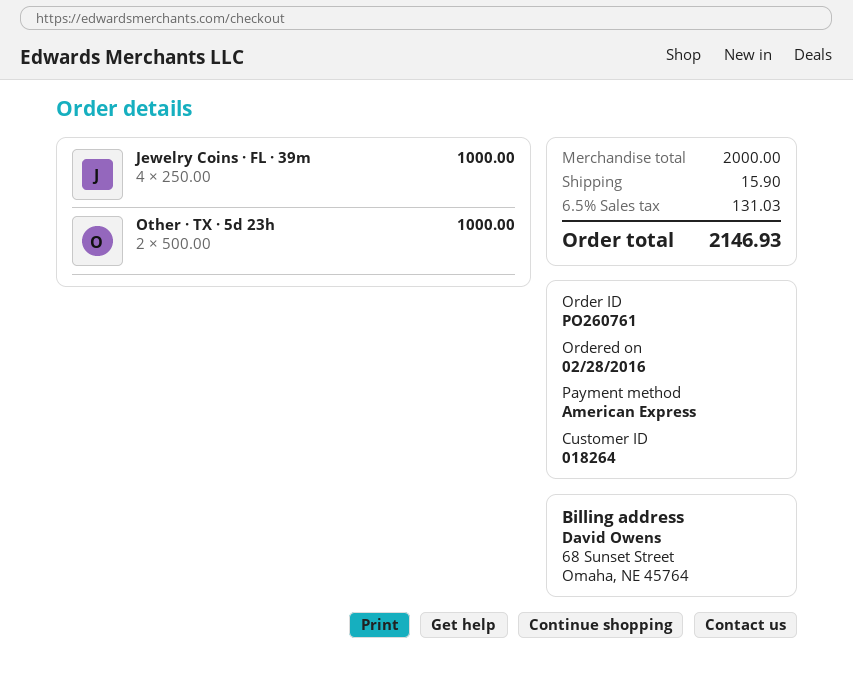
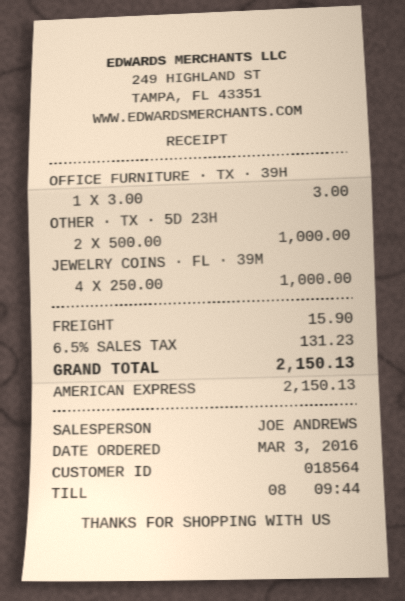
order date: 2016-02-28 -> 2016-03-03
customer number: 018264 -> 018564
OFFICE FURNITURE · TX · 39H: none -> 1 x 3.00 = 3.00
tax: 6.5% = 131.03 -> 6.5% = 131.23
total: 2146.93 -> 2150.13

